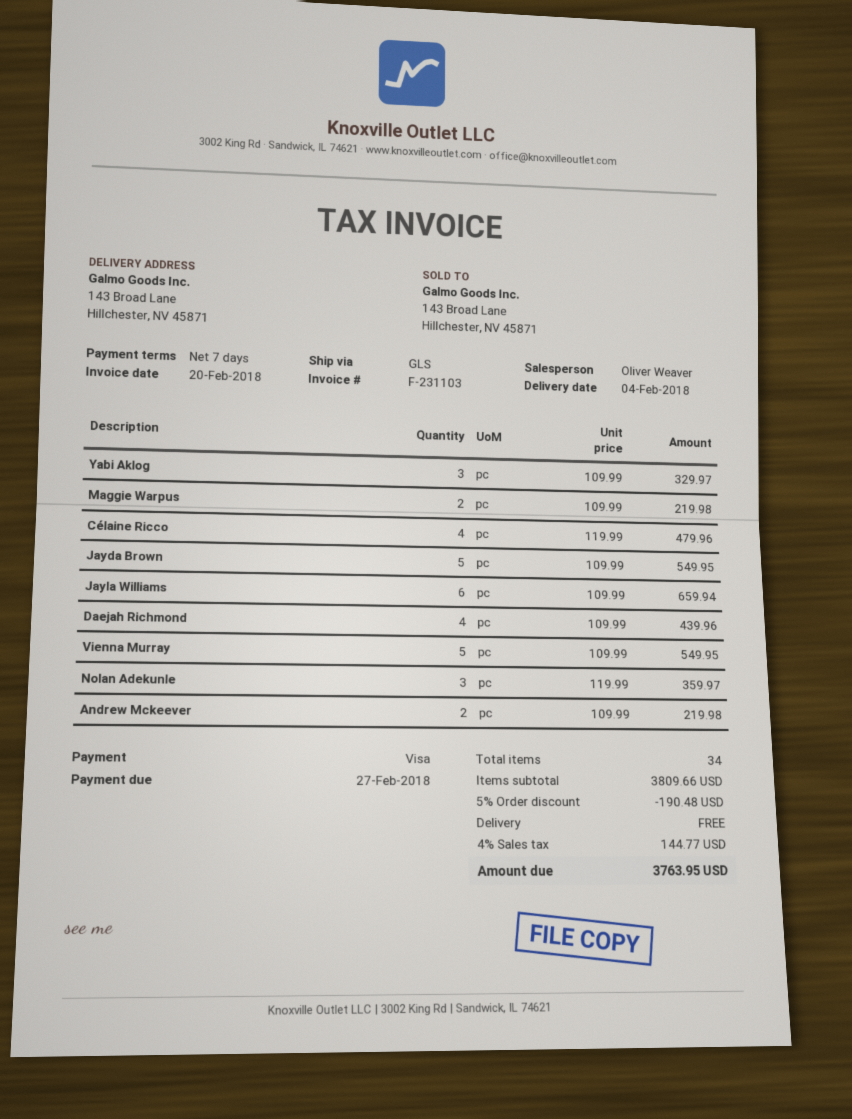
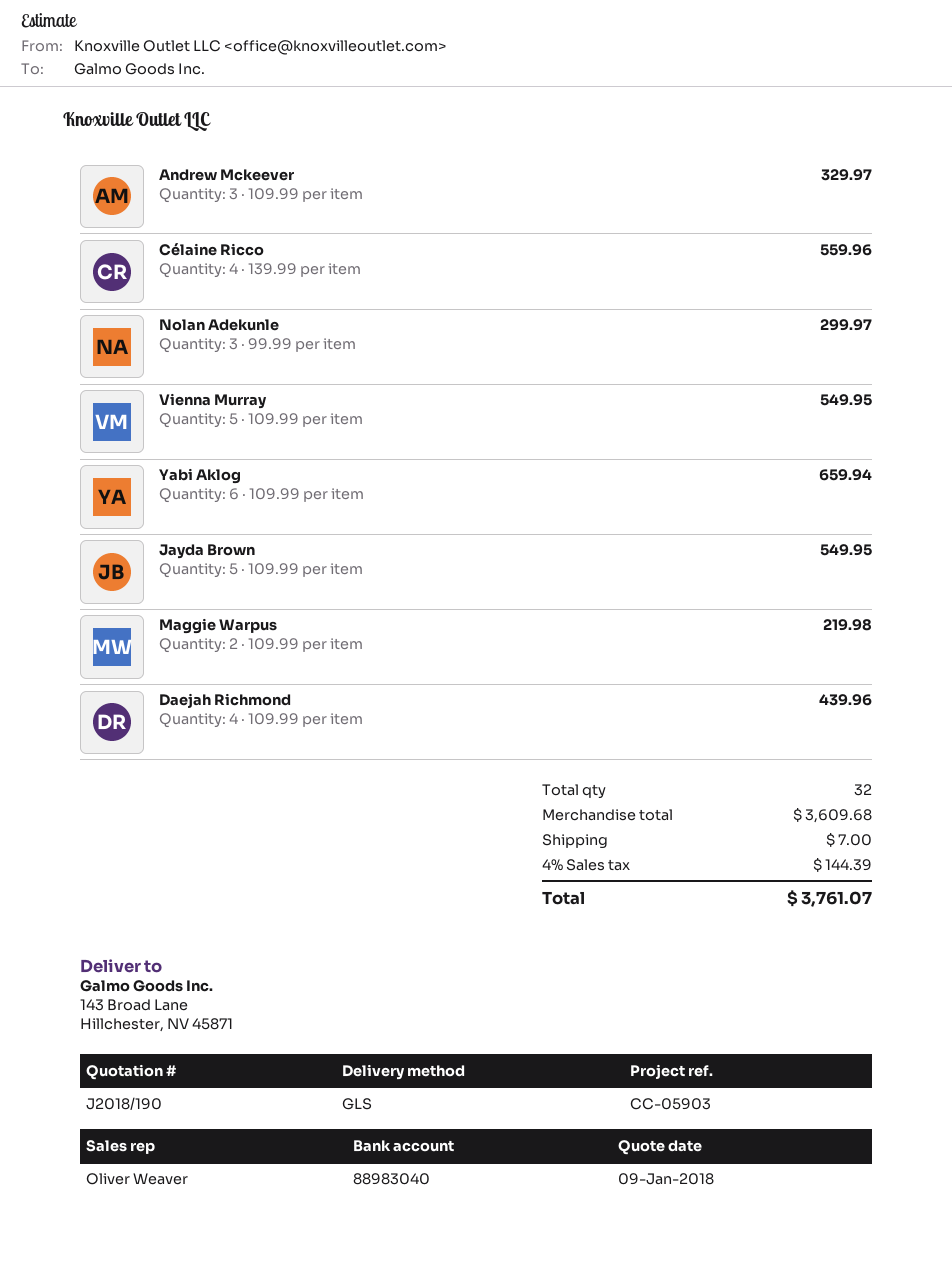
Yabi Aklog: 3 x 109.99 = 329.97 -> 6 x 109.99 = 659.94
Célaine Ricco: 4 x 119.99 = 479.96 -> 4 x 139.99 = 559.96
Jayla Williams: 6 x 109.99 = 659.94 -> none
Nolan Adekunle: 3 x 119.99 = 359.97 -> 3 x 99.99 = 299.97
Andrew Mckeever: 2 x 109.99 = 219.98 -> 3 x 109.99 = 329.97
total quantity: 34 -> 32
subtotal: 3809.66 -> 3609.68
discount: 5% = 190.48 -> none
shipping: 0.00 -> 7.00
tax: 4% = 144.77 -> 4% = 144.39
total: 3763.95 -> 3761.07

